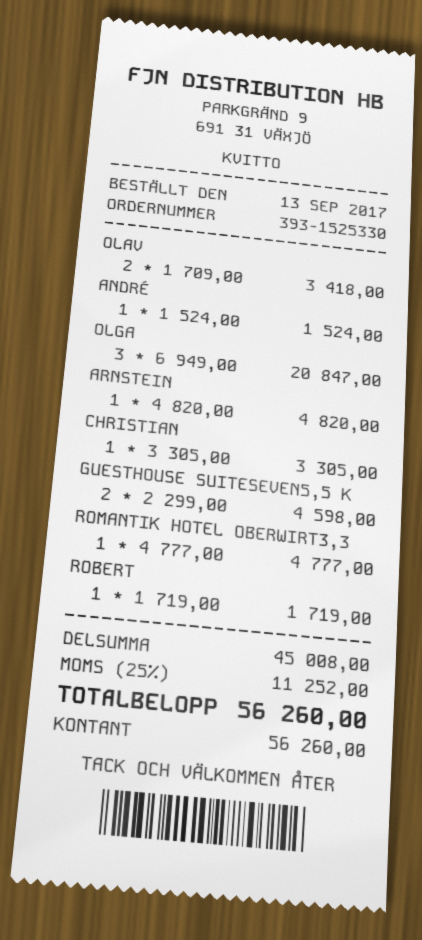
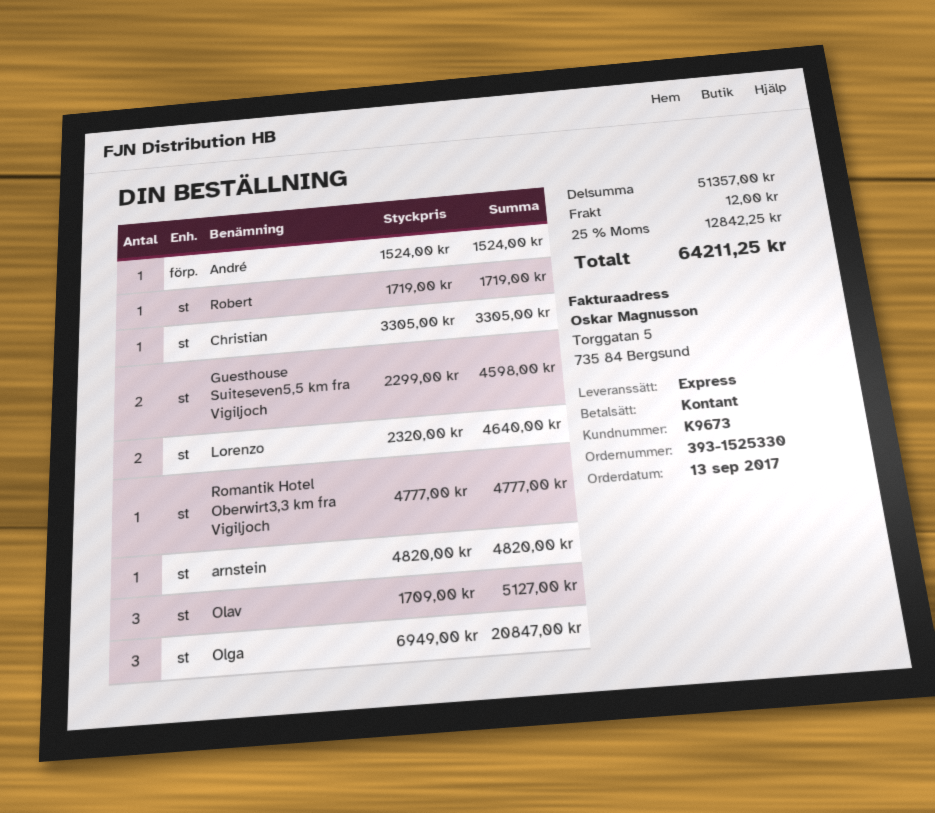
OLAV: 2 x 1709.00 = 3418.00 -> 3 x 1709.00 = 5127.00
Lorenzo: none -> 2 x 2320.00 = 4640.00
subtotal: 45008.00 -> 51357.00
shipping: none -> 12.00
tax: 25% = 11252.00 -> 25% = 12842.25
total: 56260.00 -> 64211.25

